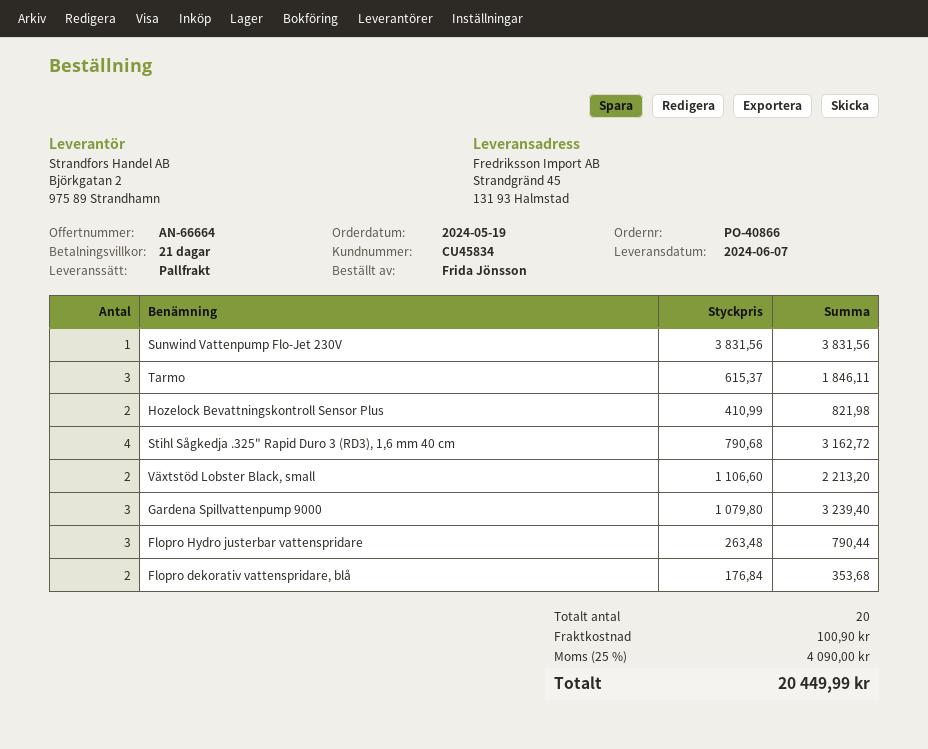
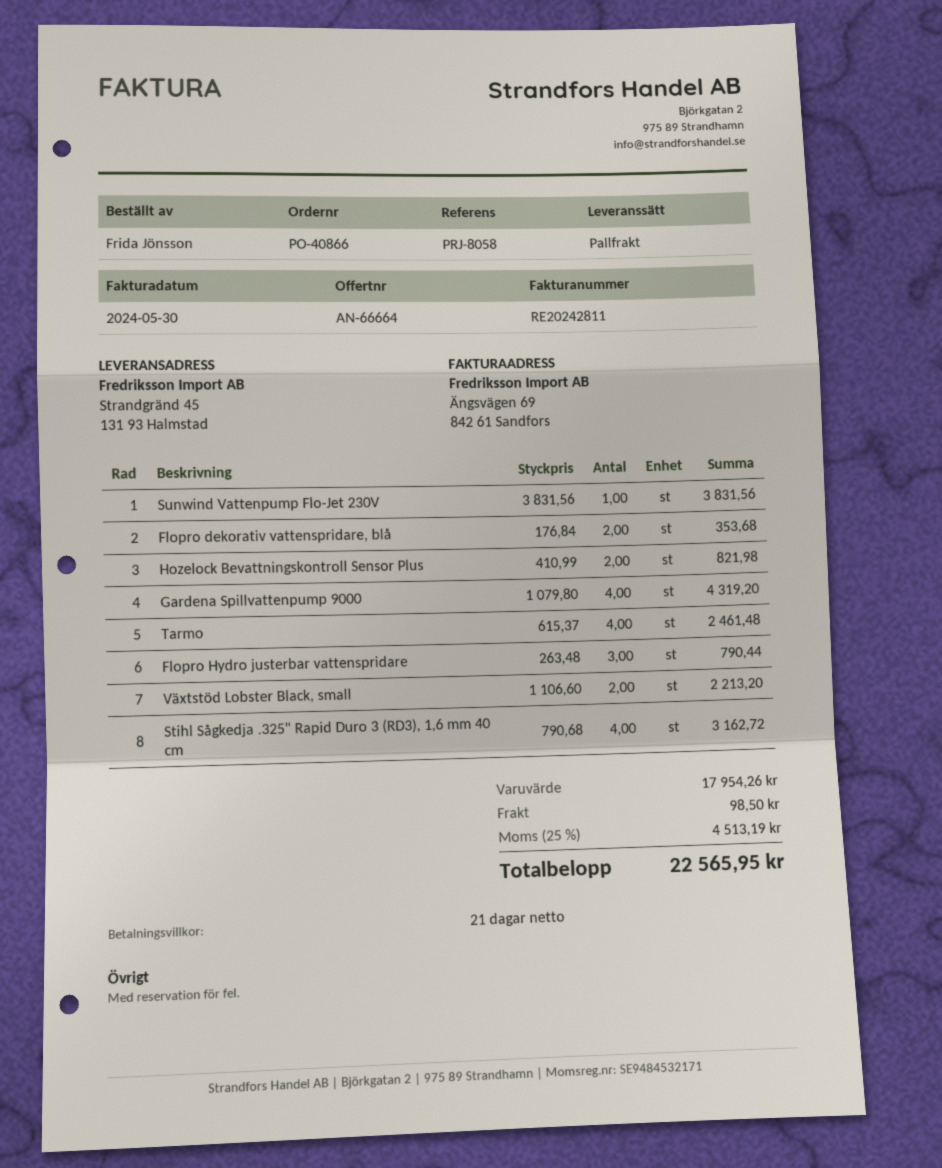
Tarmo: 3 x 615.37 = 1846.11 -> 4 x 615.37 = 2461.48
Gardena Spillvattenpump 9000: 3 x 1079.80 = 3239.40 -> 4 x 1079.80 = 4319.20
shipping: 100.90 -> 98.50
tax: 25% = 4090.00 -> 25% = 4513.19
total: 20449.99 -> 22565.95

